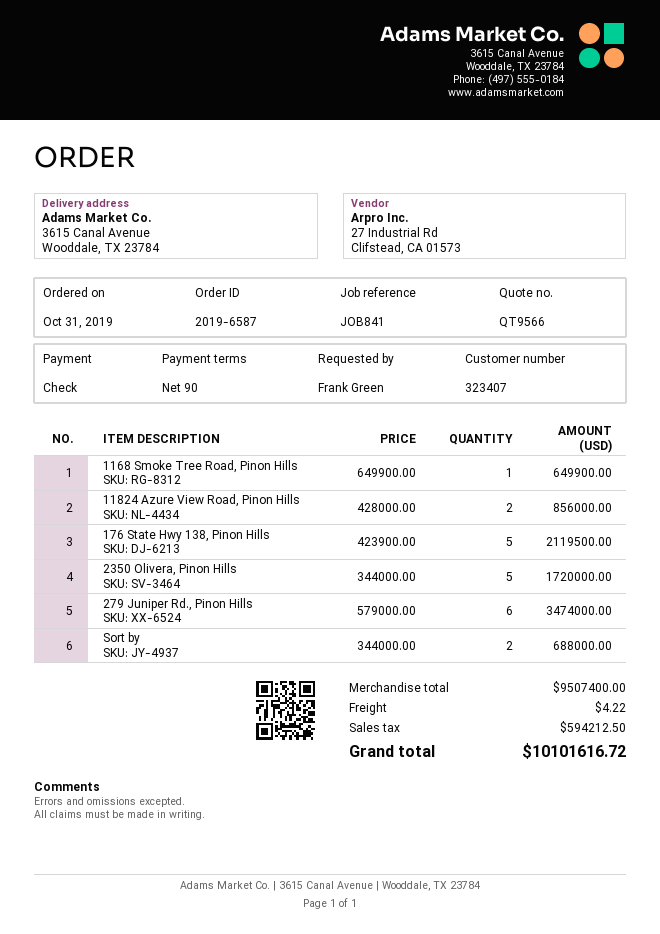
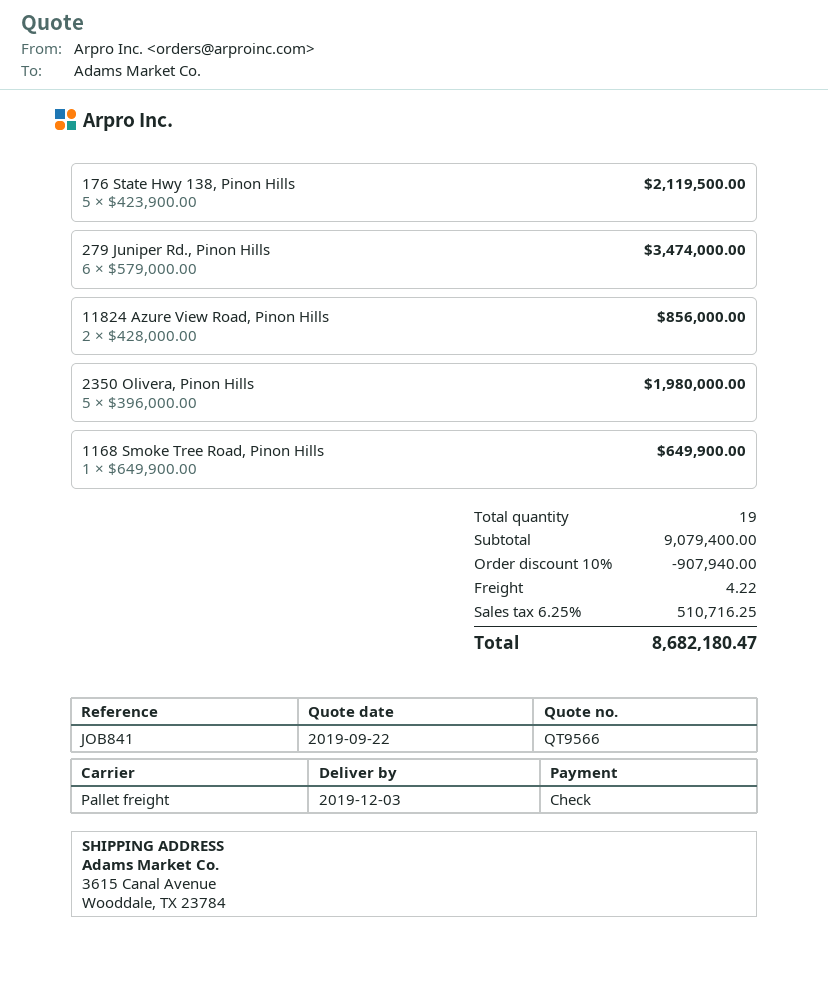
2350 Olivera, Pinon Hills: 5 x 344000.00 = 1720000.00 -> 5 x 396000.00 = 1980000.00
Sort by: 2 x 344000.00 = 688000.00 -> none
subtotal: 9507400.00 -> 9079400.00
discount: none -> 10% = 907940.00
tax: 594212.50 -> 510716.25
total: 10101616.72 -> 8682180.47

